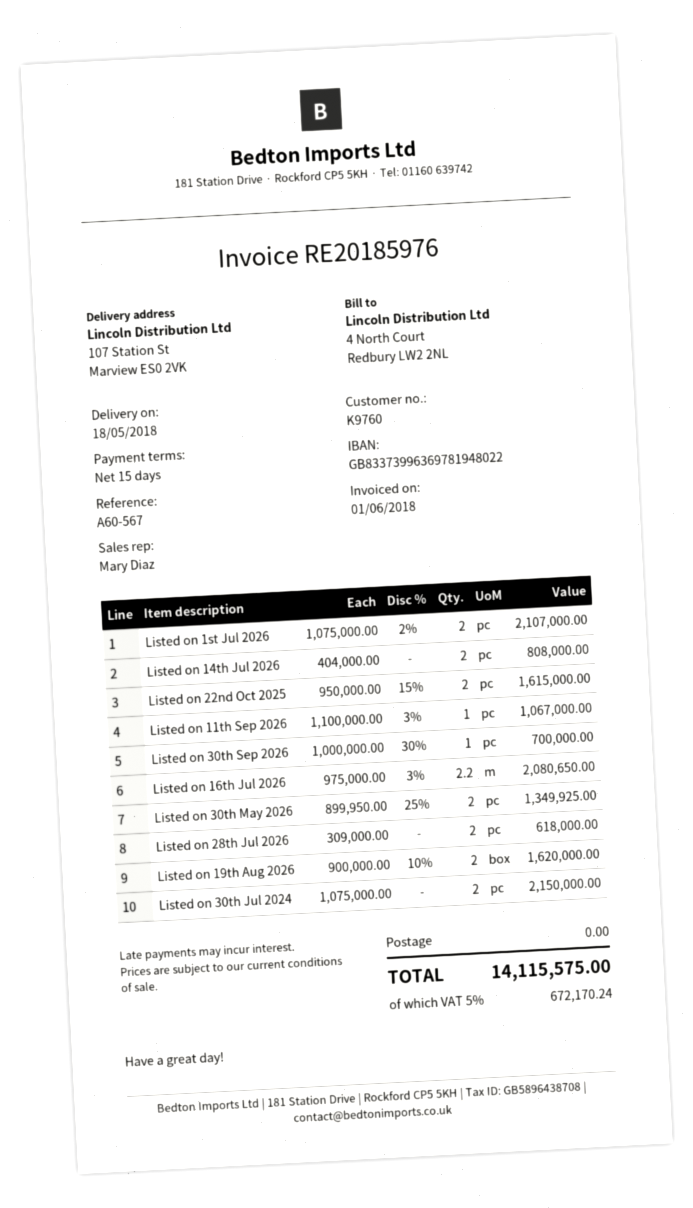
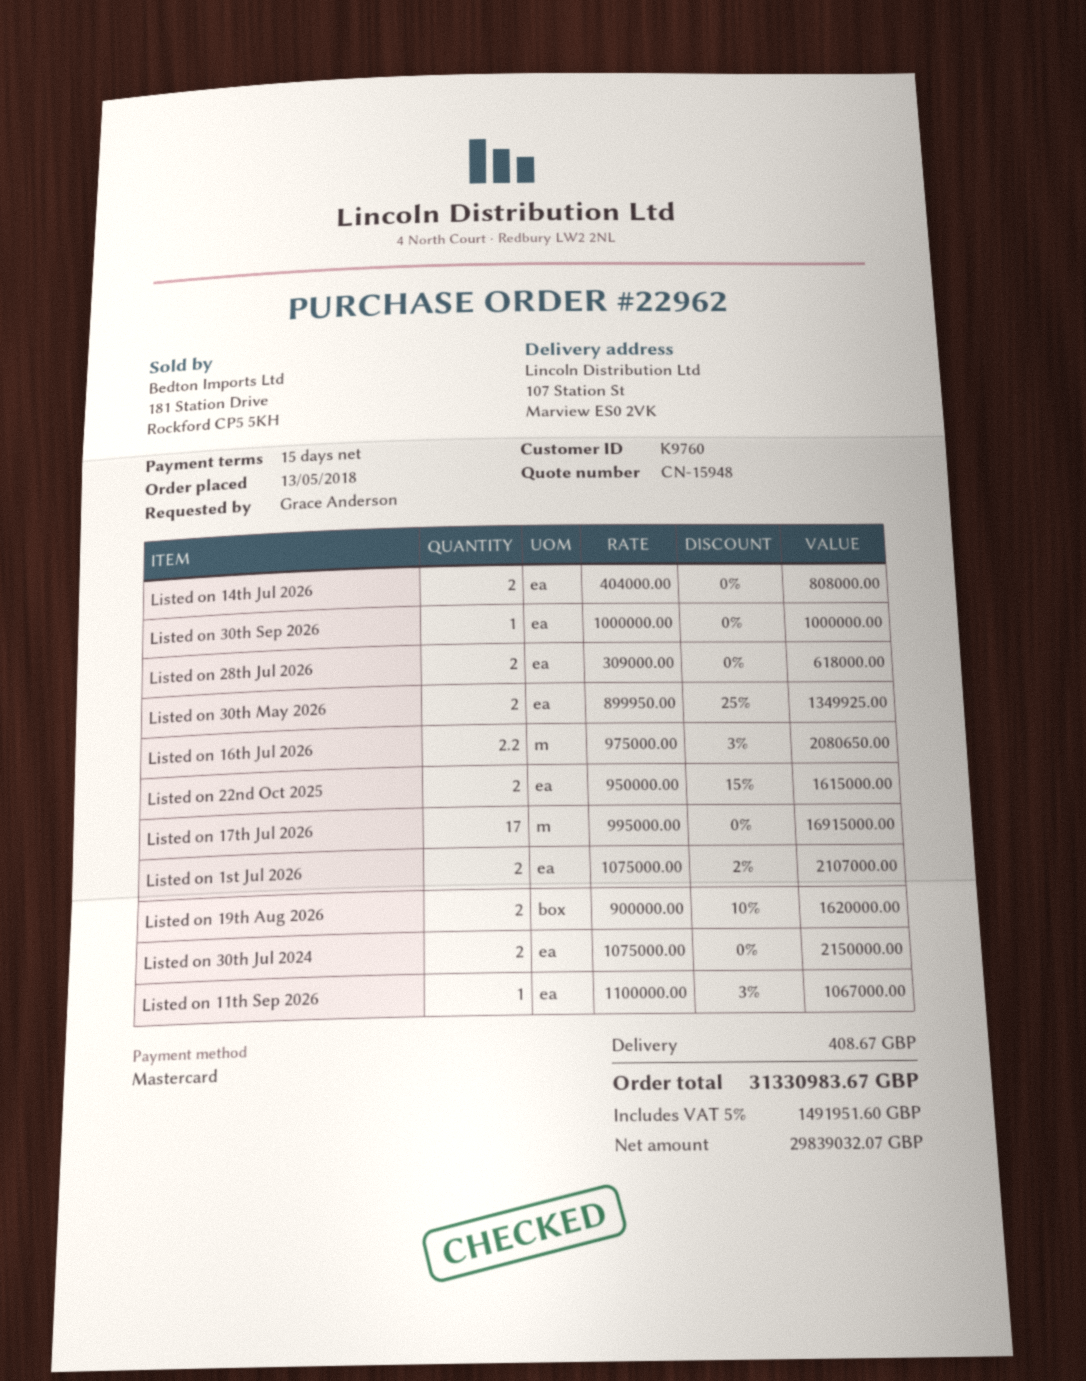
Listed on 30th Sep 2026: 1 x 1000000.00 - 30% = 700000.00 -> 1 x 1000000.00 = 1000000.00
Listed on 17th Jul 2026: none -> 17 x 995000.00 = 16915000.00
shipping: 0.00 -> 408.67
tax: 5% = 672170.24 -> 5% = 1491951.60
total: 14115575.00 -> 31330983.67

